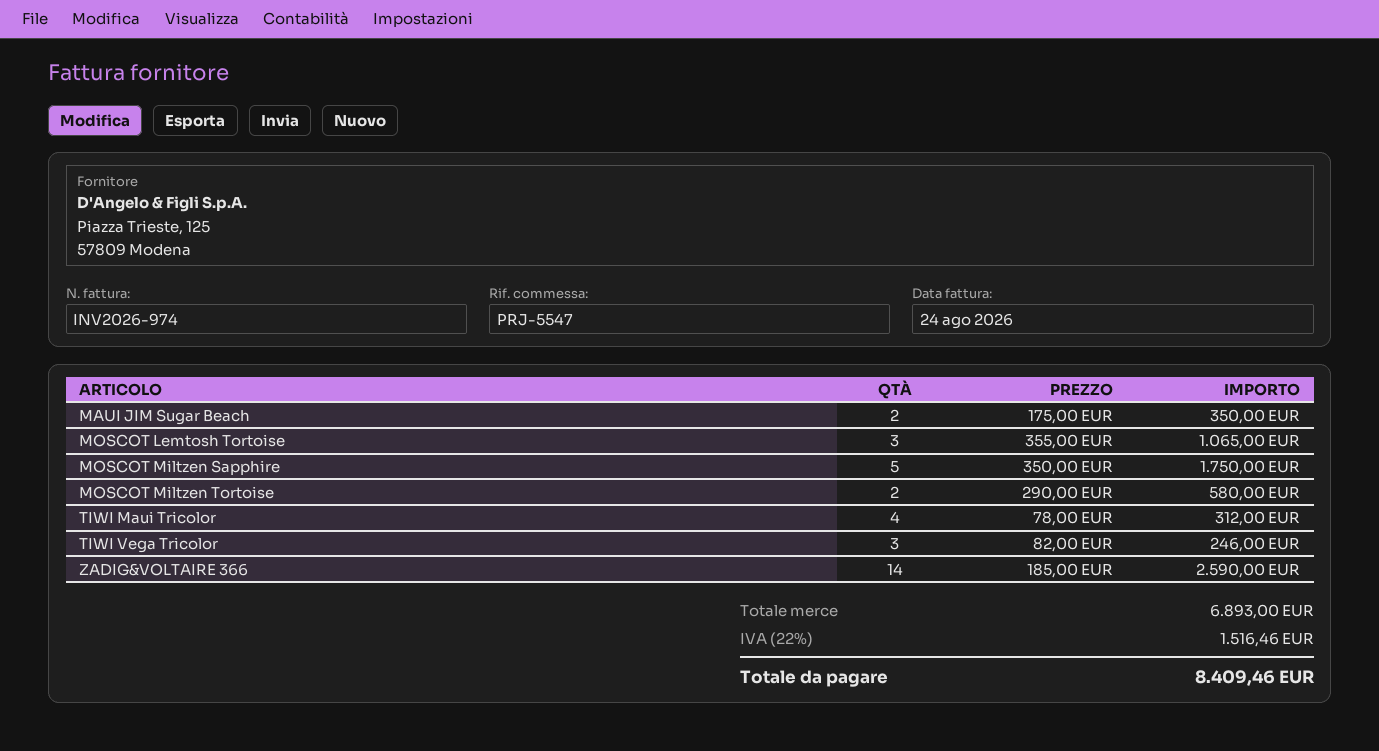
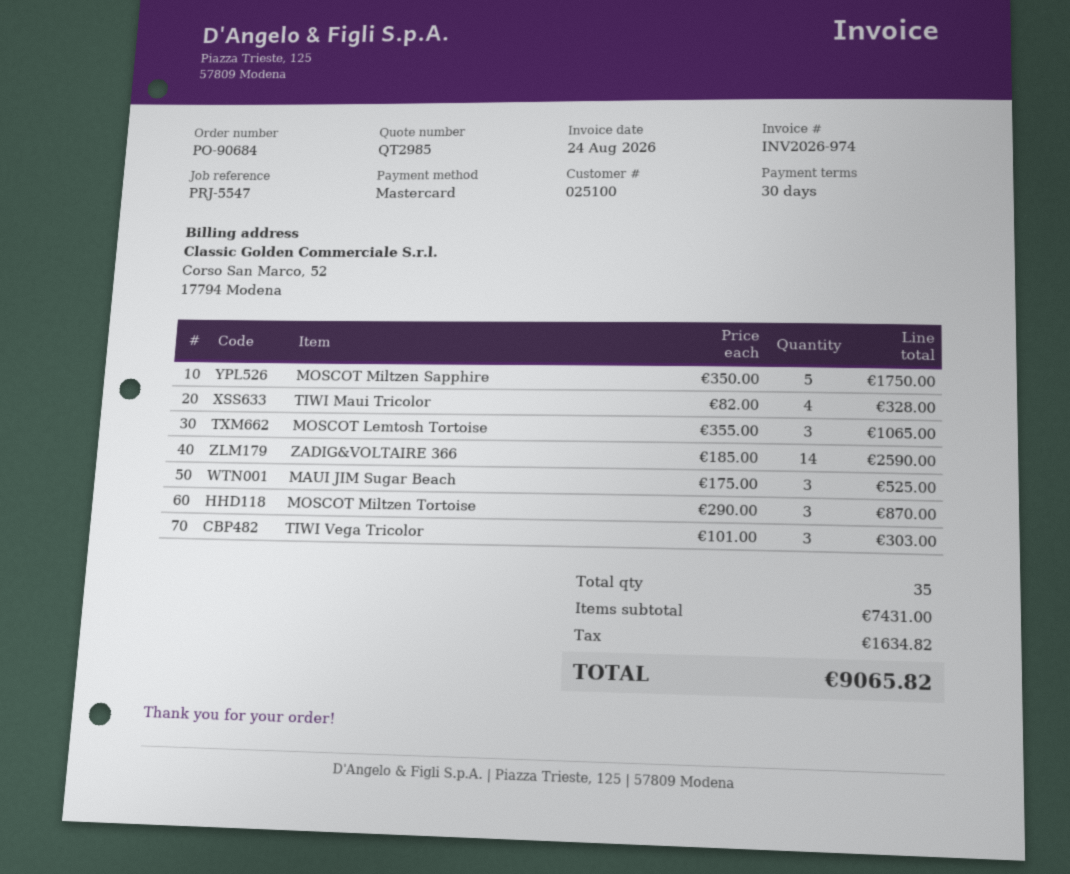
MAUI JIM Sugar Beach: 2 x 175.00 = 350.00 -> 3 x 175.00 = 525.00
MOSCOT Miltzen Tortoise: 2 x 290.00 = 580.00 -> 3 x 290.00 = 870.00
TIWI Maui Tricolor: 4 x 78.00 = 312.00 -> 4 x 82.00 = 328.00
TIWI Vega Tricolor: 3 x 82.00 = 246.00 -> 3 x 101.00 = 303.00
subtotal: 6893.00 -> 7431.00
tax: 1516.46 -> 1634.82
total: 8409.46 -> 9065.82

